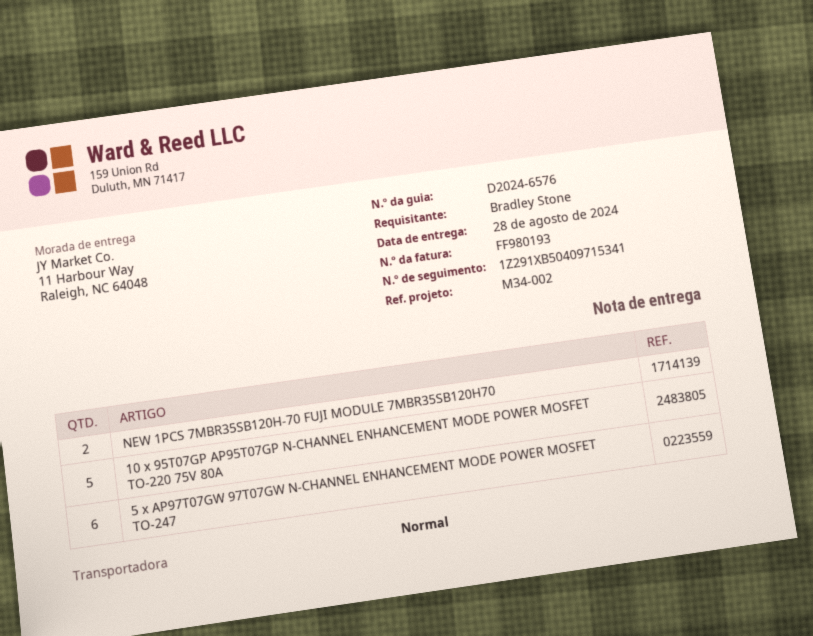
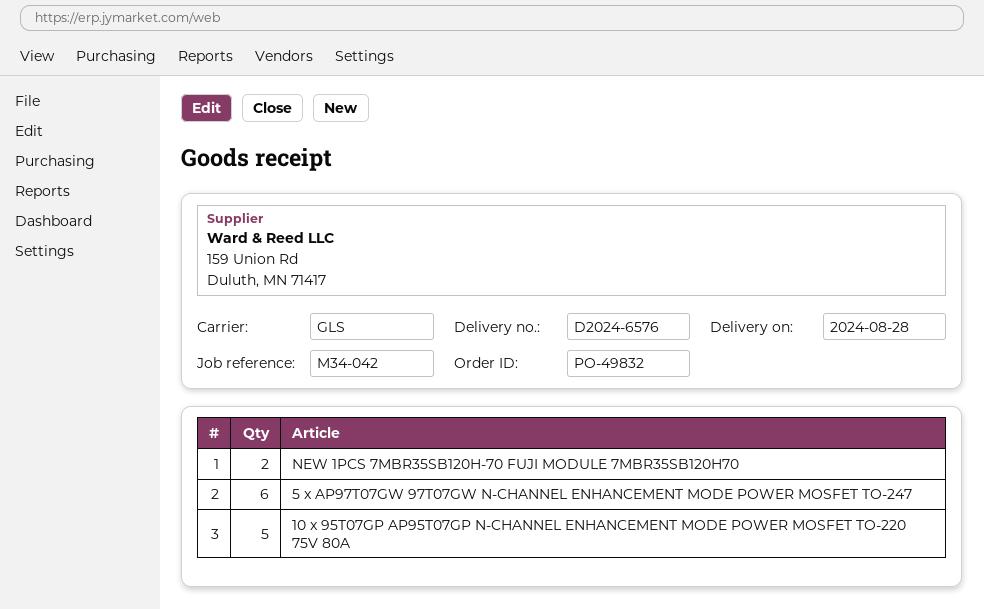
reference: M34-002 -> M34-042
shipping method: standard -> GLS

